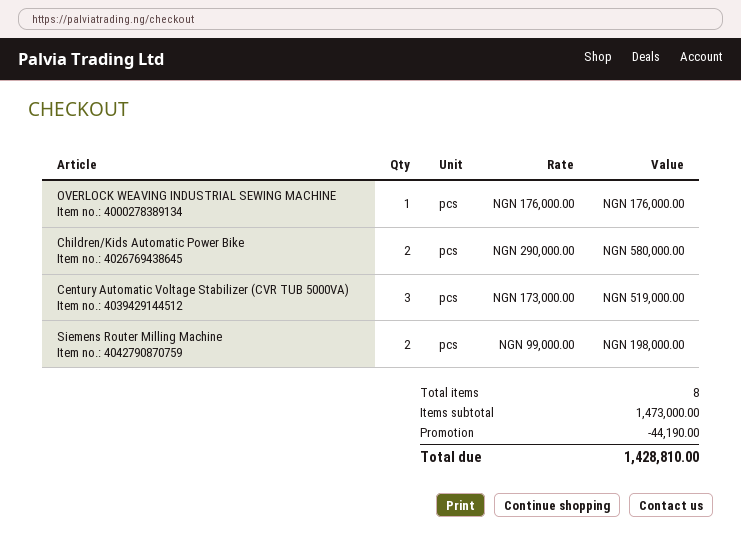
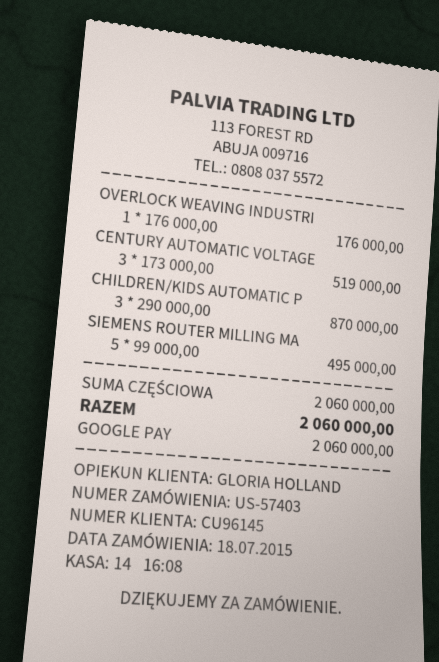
Children/Kids Automatic Power Bike: 2 x 290000.00 = 580000.00 -> 3 x 290000.00 = 870000.00
Siemens Router Milling Machine: 2 x 99000.00 = 198000.00 -> 5 x 99000.00 = 495000.00
subtotal: 1473000.00 -> 2060000.00
discount: 44190.00 -> none
total: 1428810.00 -> 2060000.00

